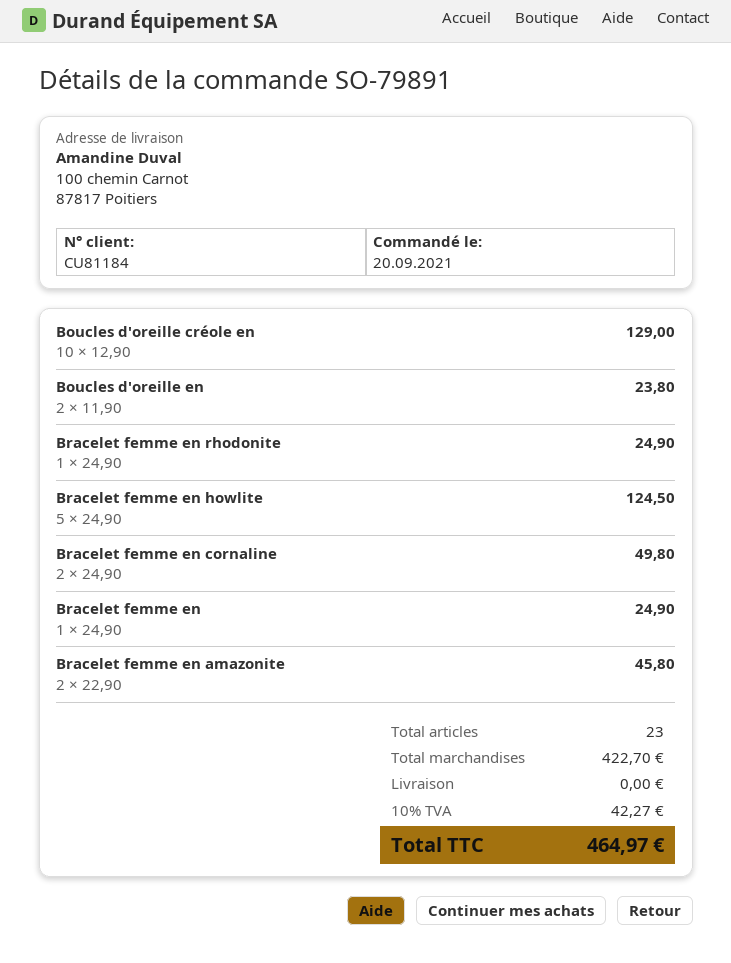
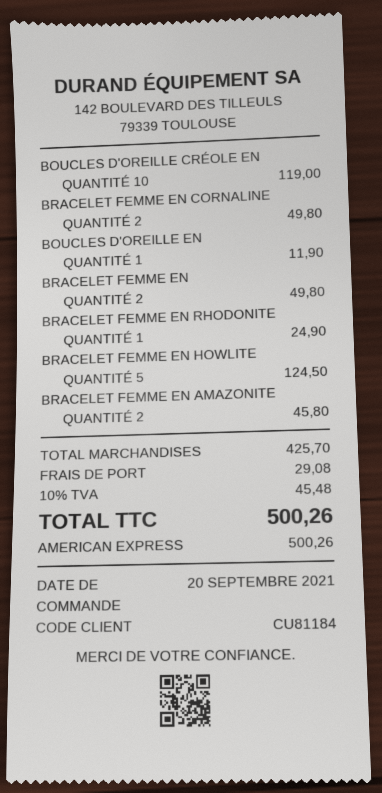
Boucles d'oreille créole en: 10 for 129.00 -> 10 for 119.00
Boucles d'oreille en: 2 for 23.80 -> 1 for 11.90
Bracelet femme en: 1 for 24.90 -> 2 for 49.80
subtotal: 422.70 -> 425.70
shipping: 0.00 -> 29.08
tax: 10% = 42.27 -> 10% = 45.48
total: 464.97 -> 500.26

